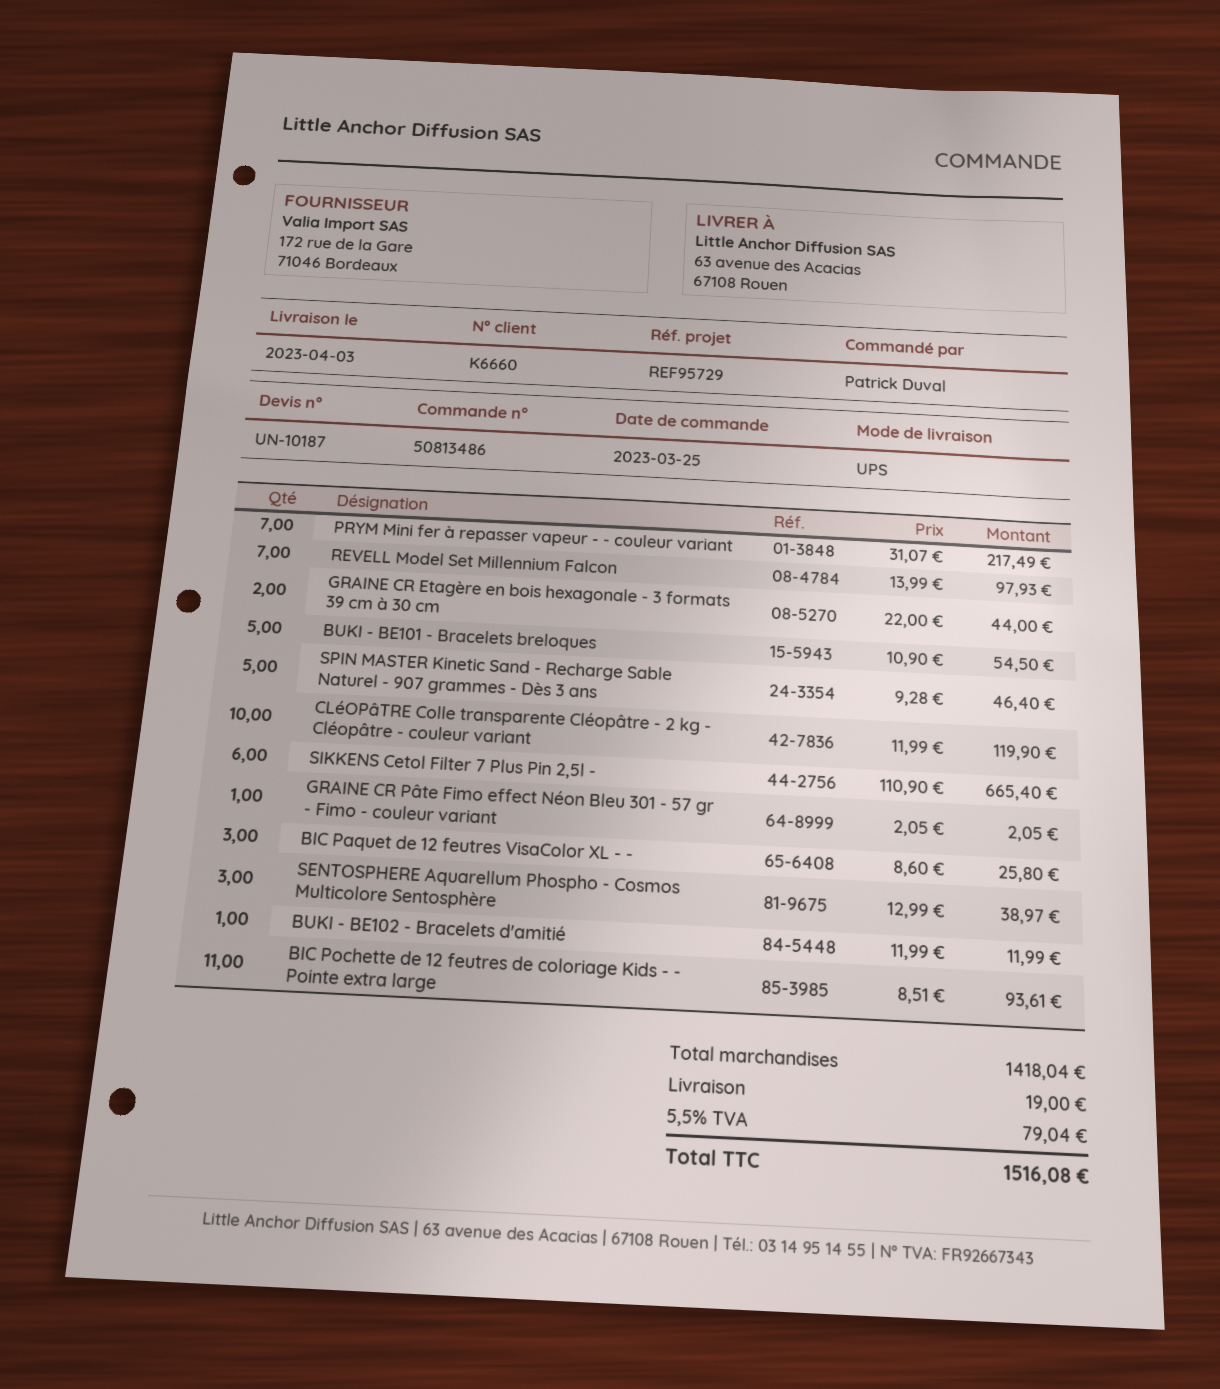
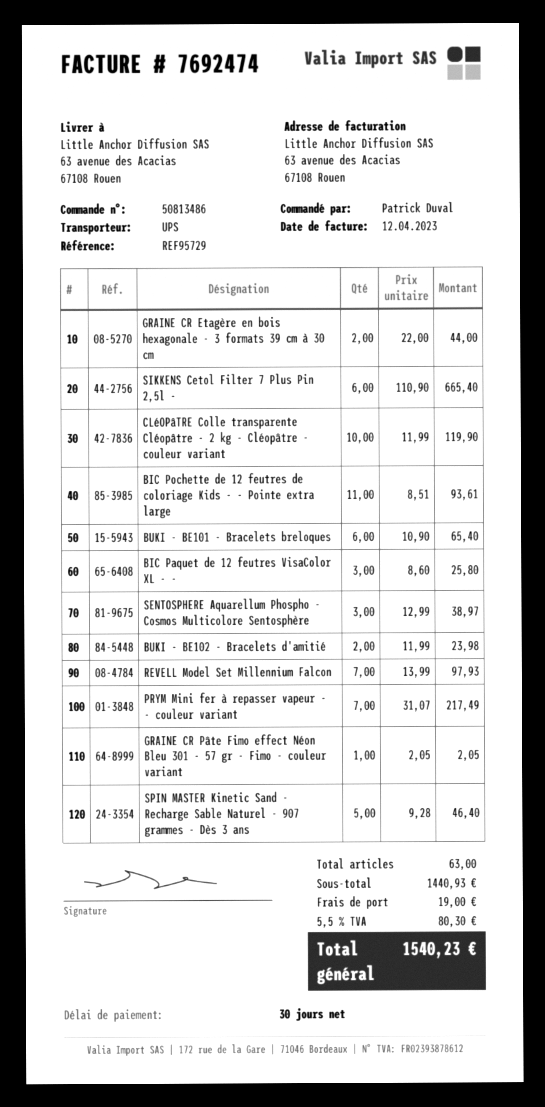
BUKI - BE101 - Bracelets breloques: 5 x 10.90 = 54.50 -> 6 x 10.90 = 65.40
BUKI - BE102 - Bracelets d'amitié: 1 x 11.99 = 11.99 -> 2 x 11.99 = 23.98
subtotal: 1418.04 -> 1440.93
tax: 5.5% = 79.04 -> 5.5% = 80.30
total: 1516.08 -> 1540.23

